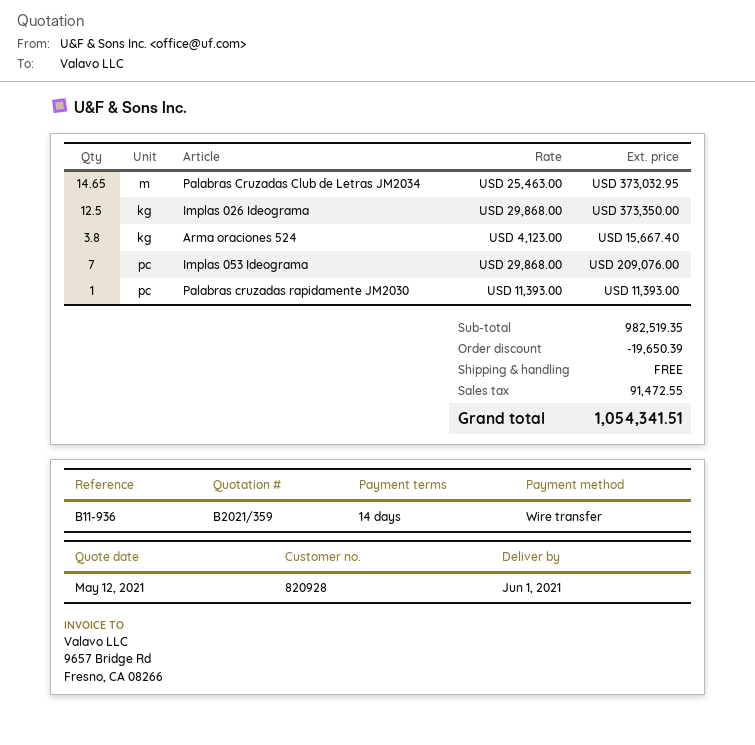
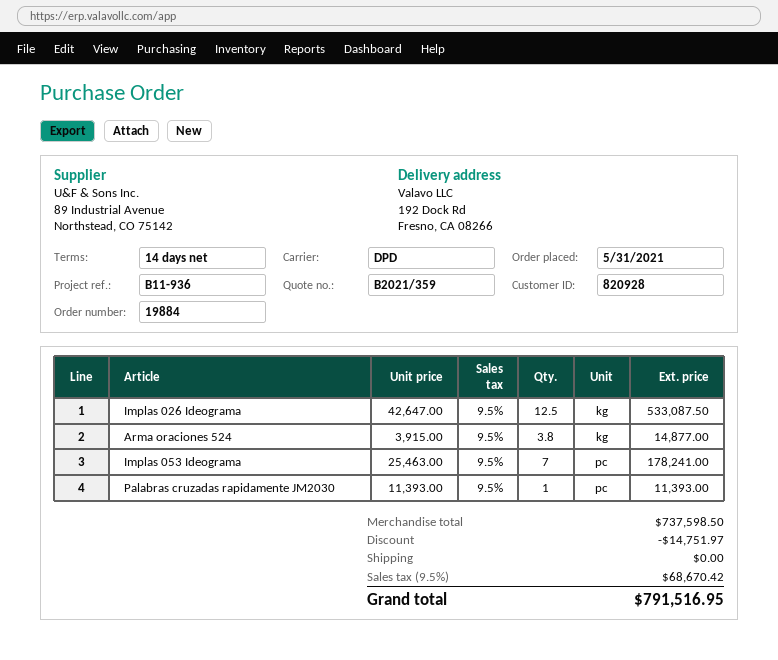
Palabras Cruzadas Club de Letras JM2034: 14.65 x 25463.00 = 373032.95 -> none
Implas 026 Ideograma: 12.5 x 29868.00 = 373350.00 -> 12.5 x 42647.00 = 533087.50
Arma oraciones 524: 3.8 x 4123.00 = 15667.40 -> 3.8 x 3915.00 = 14877.00
Implas 053 Ideograma: 7 x 29868.00 = 209076.00 -> 7 x 25463.00 = 178241.00
subtotal: 982519.35 -> 737598.50
discount: 19650.39 -> 14751.97
tax: 91472.55 -> 68670.42
total: 1054341.51 -> 791516.95

